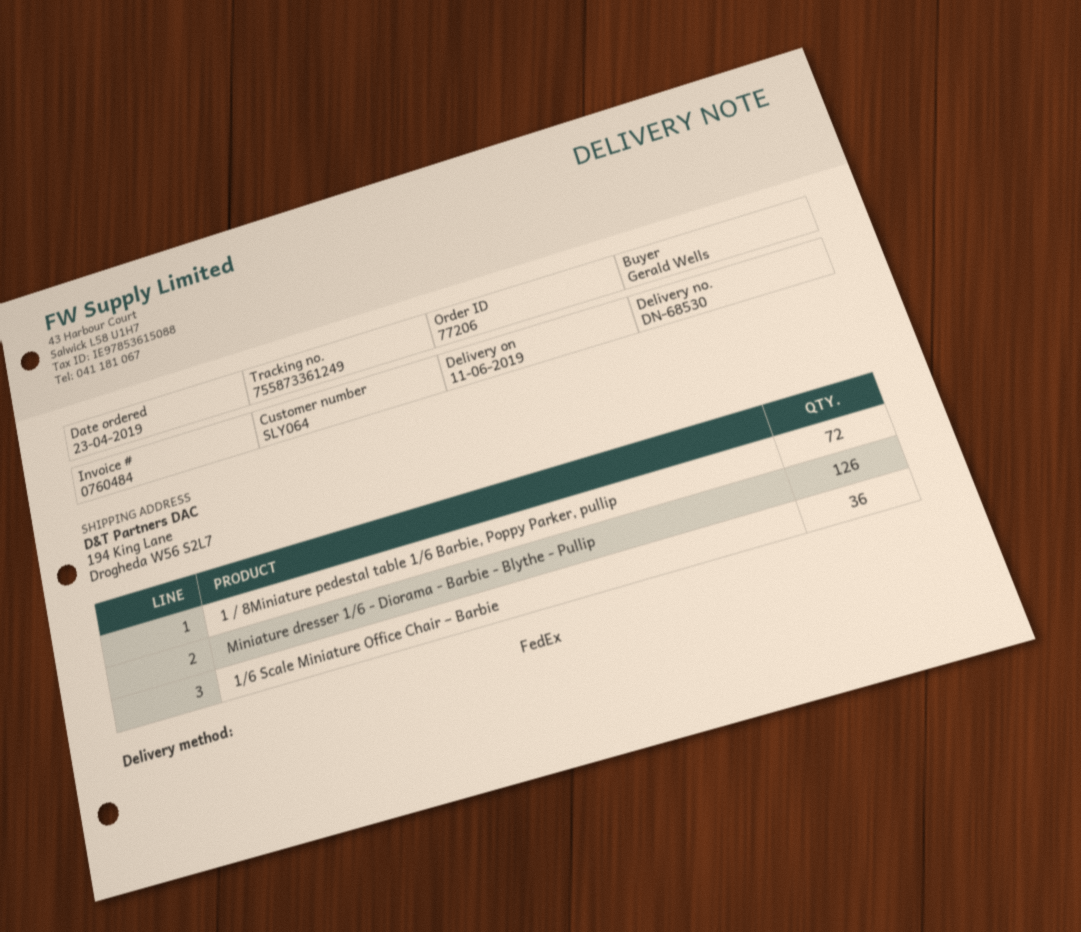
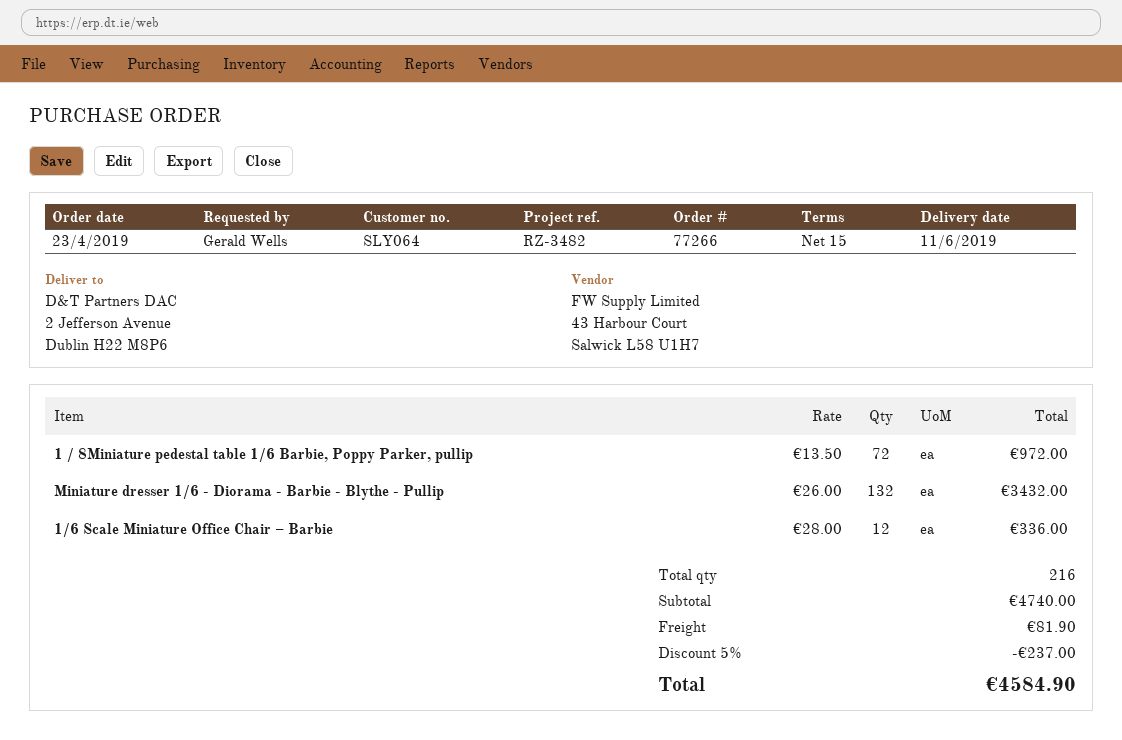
order number: 77206 -> 77266
ship to: 194 King Lane, Drogheda W56 S2L7 -> 2 Jefferson Avenue, Dublin H22 M8P6
Miniature dresser 1/6 - Diorama - Barbie - Blythe - Pullip: 126 -> 132
1/6 Scale Miniature Office Chair – Barbie: 36 -> 12

